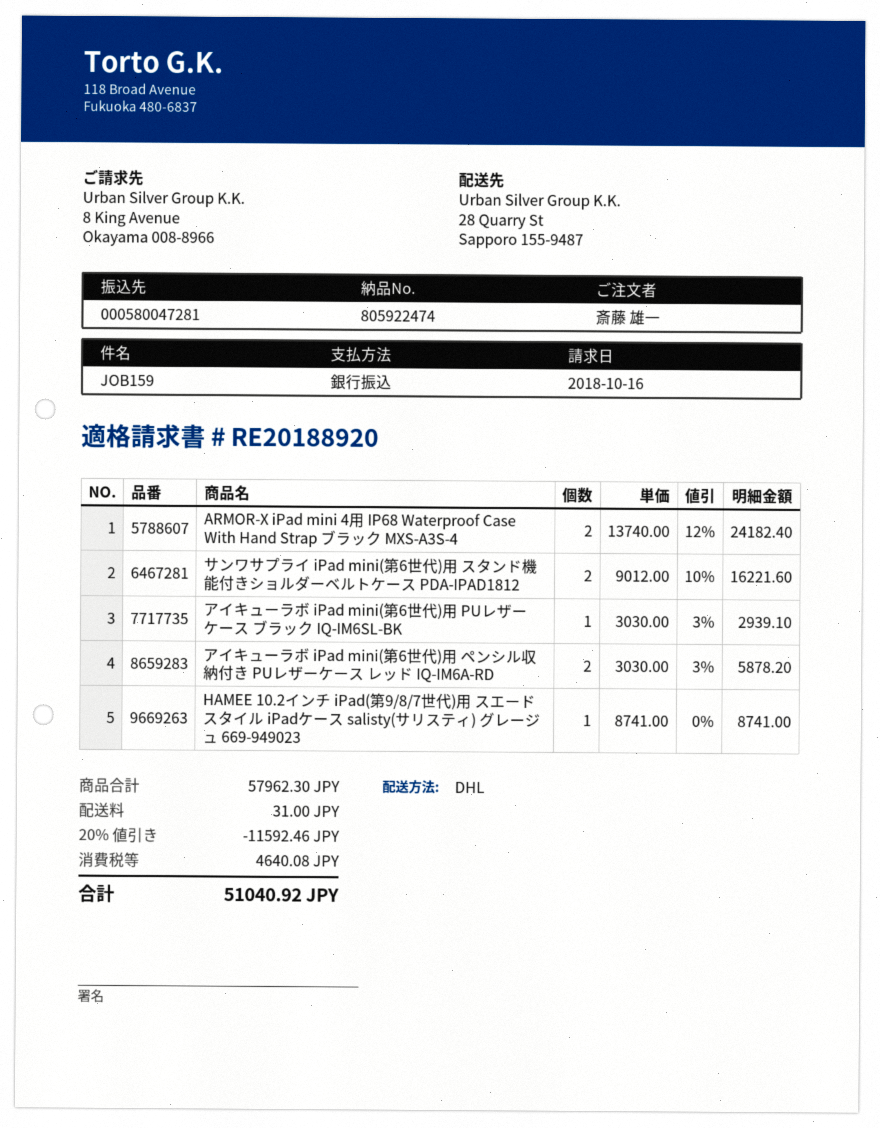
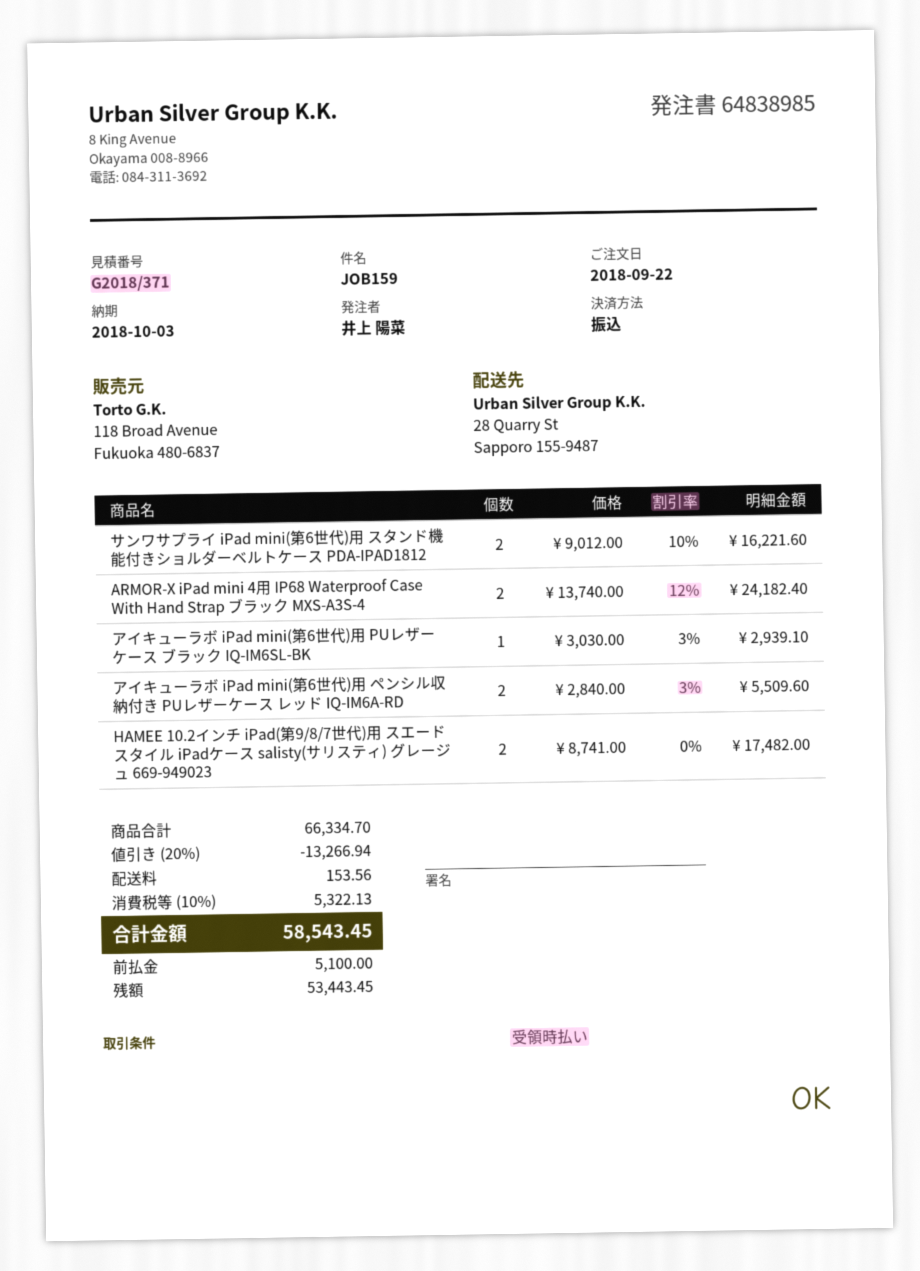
ordered by: 斎藤 雄一 -> 井上 陽菜
アイキューラボ iPad mini(第6世代)用 ペンシル収納付き PUレザーケース レッド IQ-IM6A-RD: 2 x 3030.00 - 3% = 5878.20 -> 2 x 2840.00 - 3% = 5509.60
HAMEE 10.2インチ iPad(第9/8/7世代)用 スエードスタイル iPadケース salisty(サリスティ) グレージュ 669-949023: 1 x 8741.00 = 8741.00 -> 2 x 8741.00 = 17482.00
subtotal: 57962.30 -> 66334.70
discount: 20% = 11592.46 -> 20% = 13266.94
shipping: 31.00 -> 153.56
tax: 4640.08 -> 5322.13
total: 51040.92 -> 58543.45

